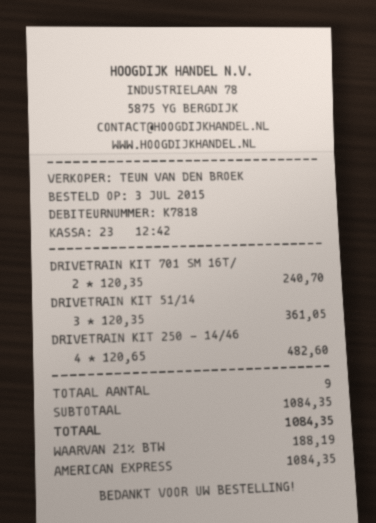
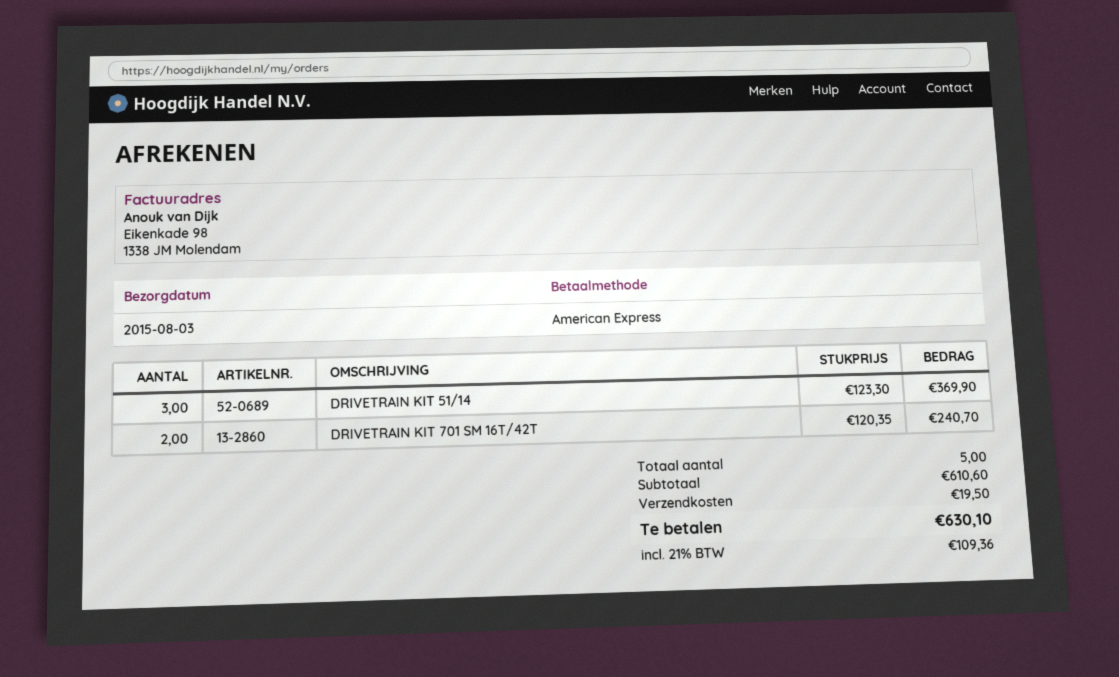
DRIVETRAIN KIT 51/14: 3 x 120.35 = 361.05 -> 3 x 123.30 = 369.90
DRIVETRAIN KIT 250 - 14/46: 4 x 120.65 = 482.60 -> none
total quantity: 9 -> 5
subtotal: 1084.35 -> 610.60
shipping: none -> 19.50
tax: 21% = 188.19 -> 21% = 109.36
total: 1084.35 -> 630.10

